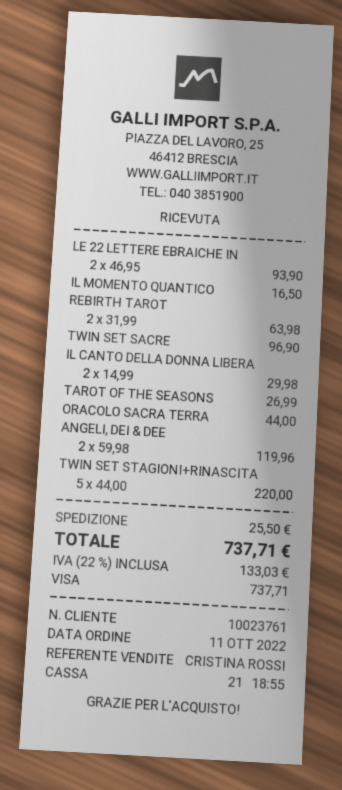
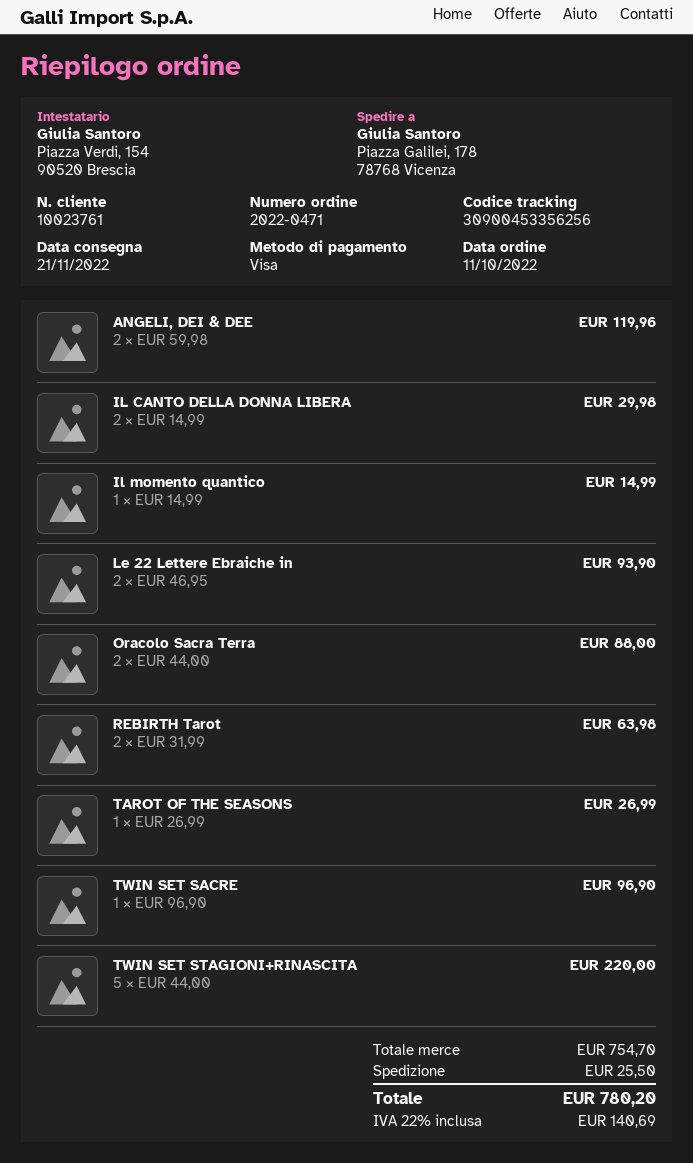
IL MOMENTO QUANTICO: 1 x 16.50 = 16.50 -> 1 x 14.99 = 14.99
ORACOLO SACRA TERRA: 1 x 44.00 = 44.00 -> 2 x 44.00 = 88.00
tax: 22% = 133.03 -> 22% = 140.69
total: 737.71 -> 780.20

